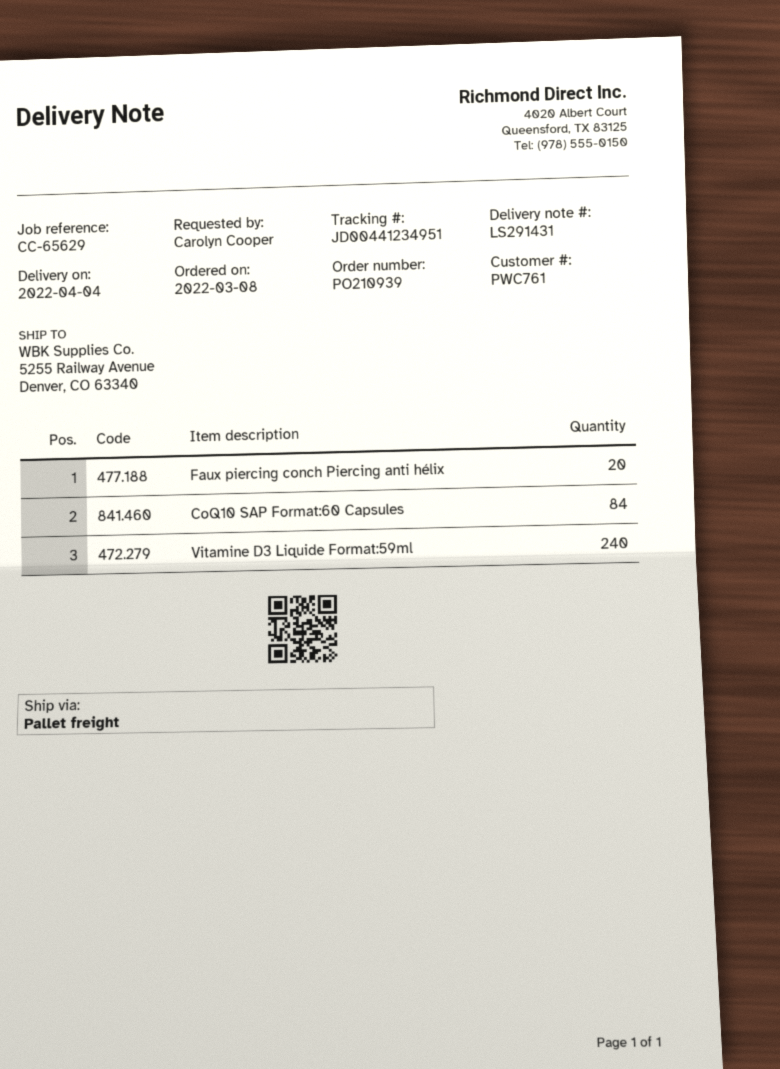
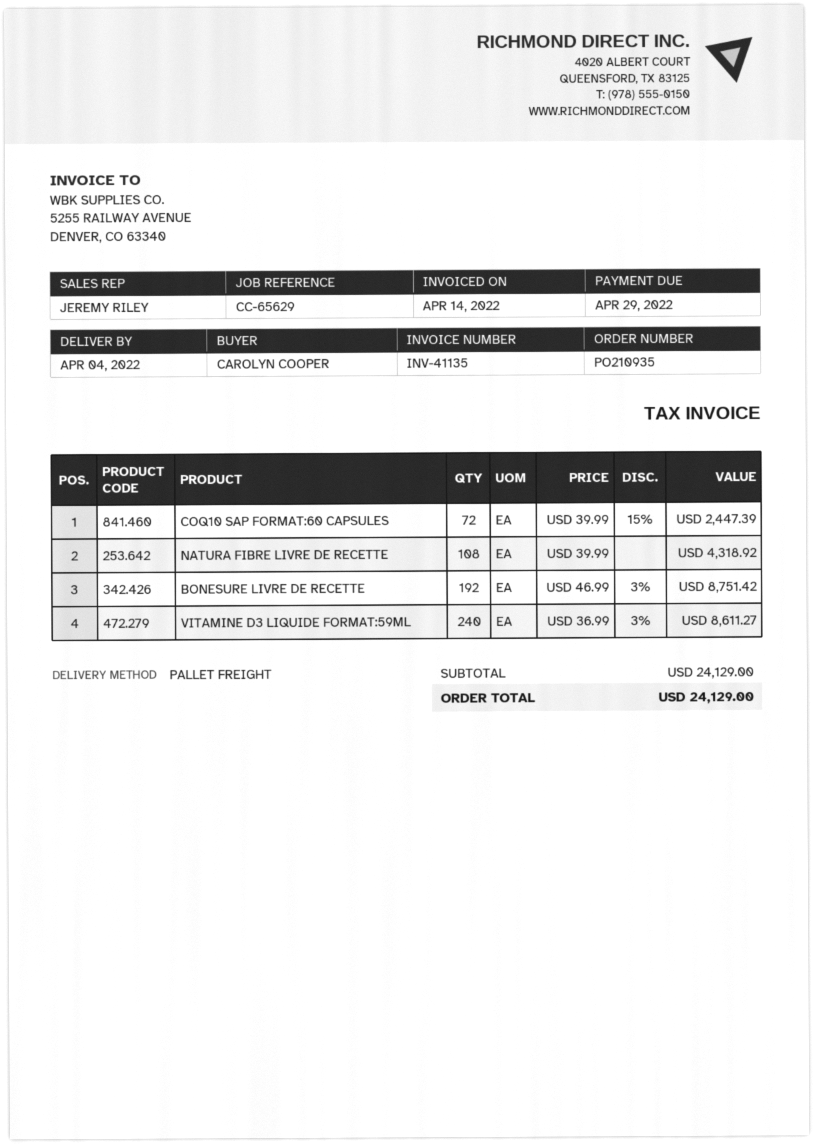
order number: PO210939 -> PO210935
Faux piercing conch Piercing anti hélix: 20 -> none
CoQ10 SAP Format:60 Capsules: 84 -> 72
NATURA FIBRE LIVRE DE RECETTE: none -> 108
BONESURE LIVRE DE RECETTE: none -> 192

